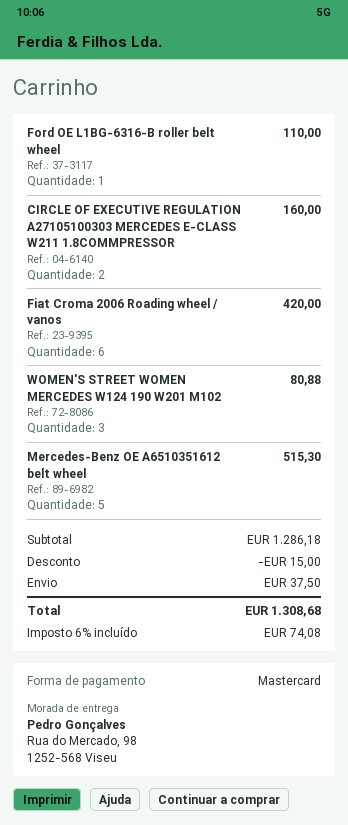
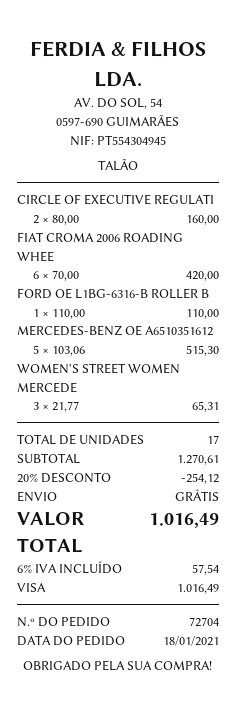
payment method: Mastercard -> Visa
WOMEN'S STREET WOMEN MERCEDES W124 190 W201 M102: 3 for 80.88 -> 3 for 65.31
subtotal: 1286.18 -> 1270.61
discount: 15.00 -> 254.12
shipping: 37.50 -> 0.00
tax: 6% = 74.08 -> 6% = 57.54
total: 1308.68 -> 1016.49

